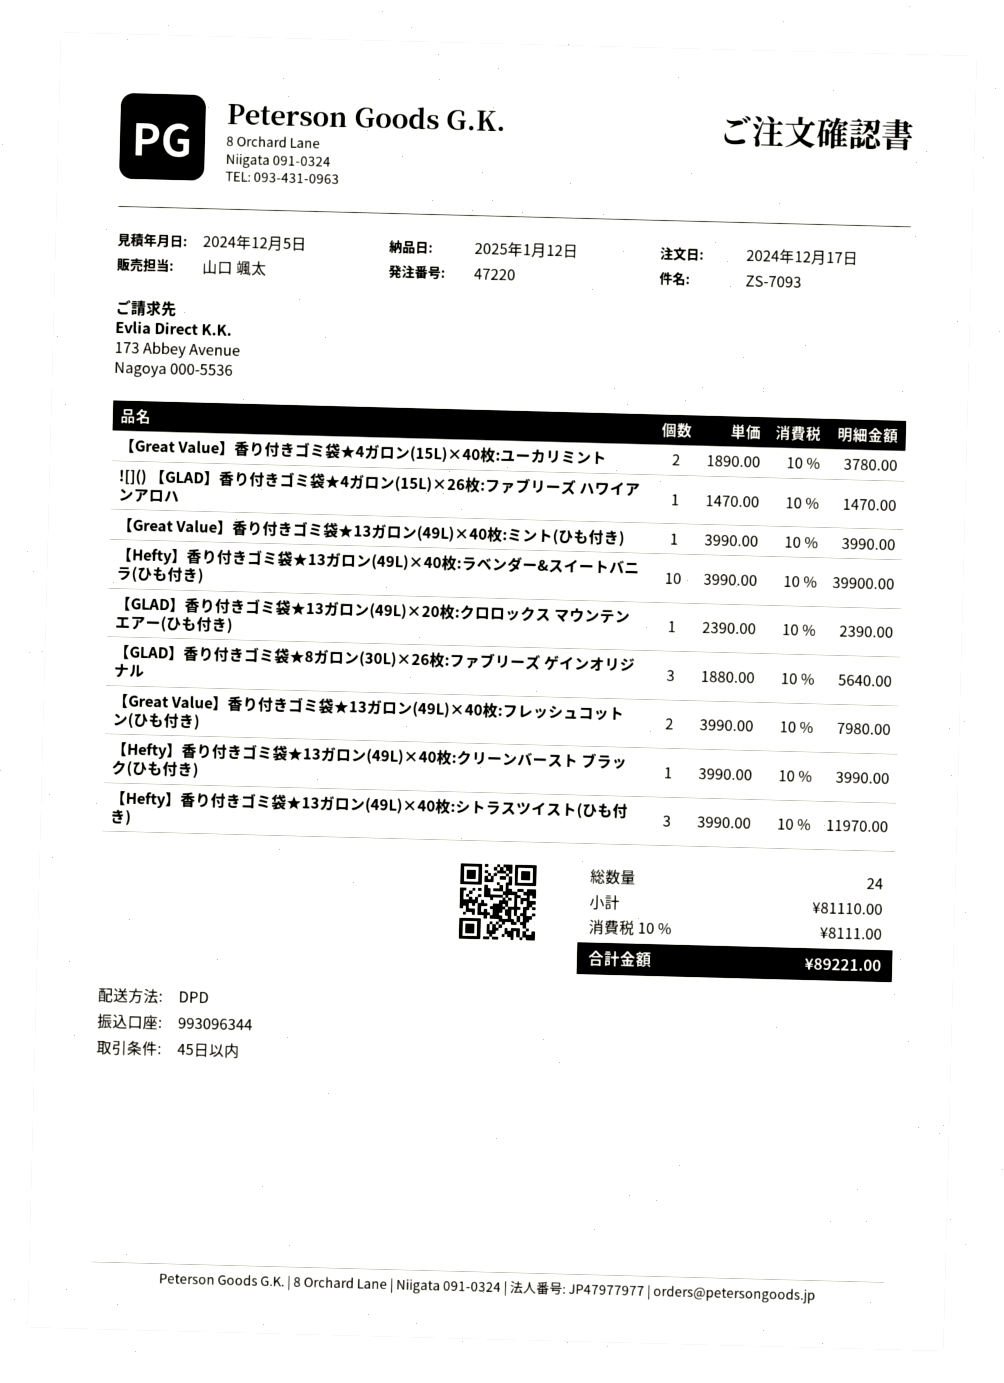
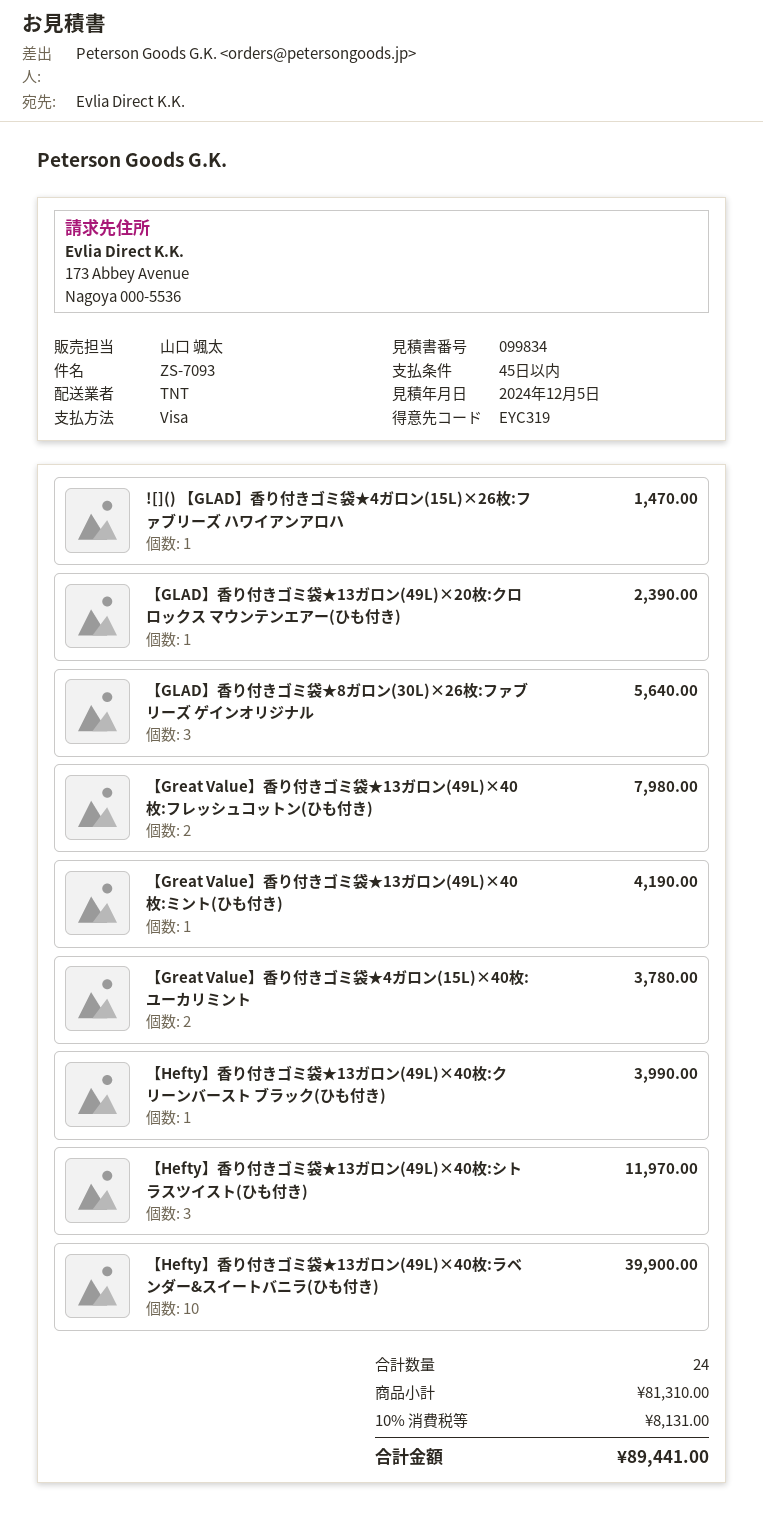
shipping method: DPD -> TNT
【Great Value】香り付きゴミ袋★13ガロン(49L)×40枚:ミント(ひも付き): 1 for 3990.00 -> 1 for 4190.00
subtotal: 81110.00 -> 81310.00
tax: 10% = 8111.00 -> 10% = 8131.00
total: 89221.00 -> 89441.00

